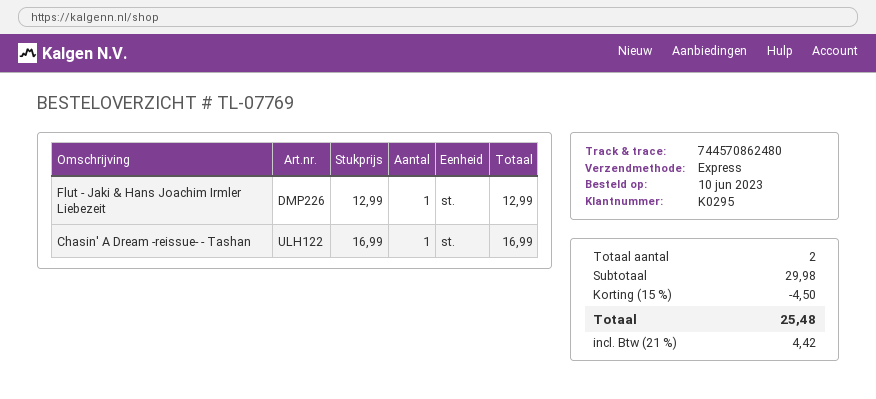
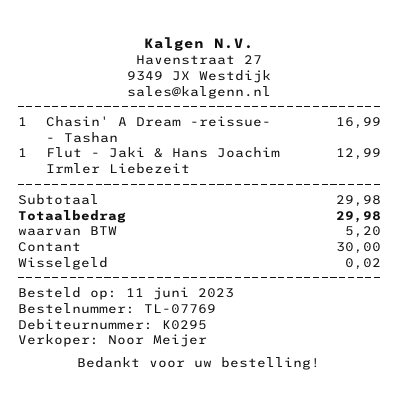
order date: 2023-06-10 -> 2023-06-11
discount: 15% = 4.50 -> none
tax: 4.42 -> 5.20
total: 25.48 -> 29.98

